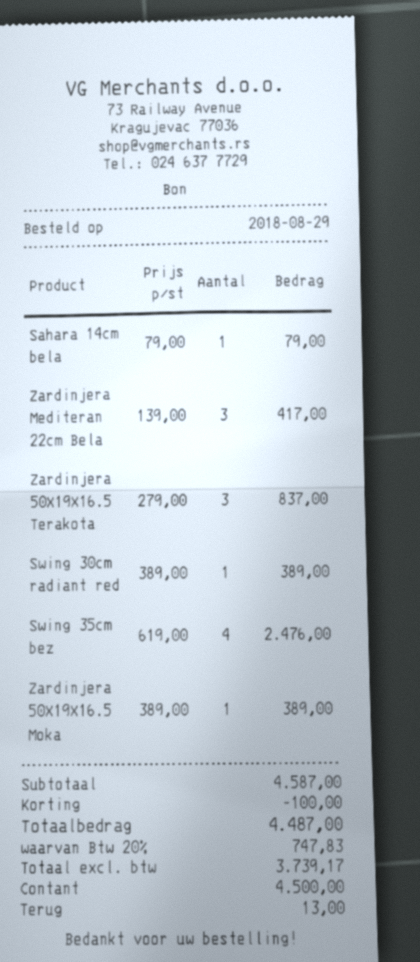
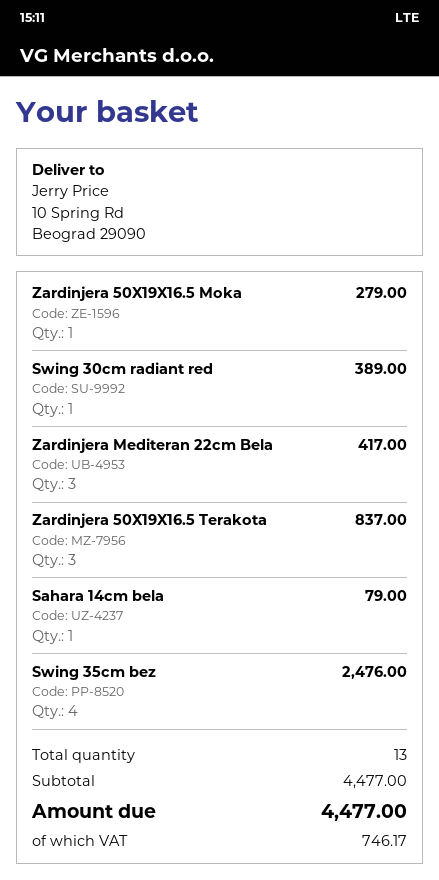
Zardinjera 50X19X16.5 Moka: 1 for 389.00 -> 1 for 279.00
subtotal: 4587.00 -> 4477.00
discount: 100.00 -> none
tax: 747.83 -> 746.17
total: 4487.00 -> 4477.00

